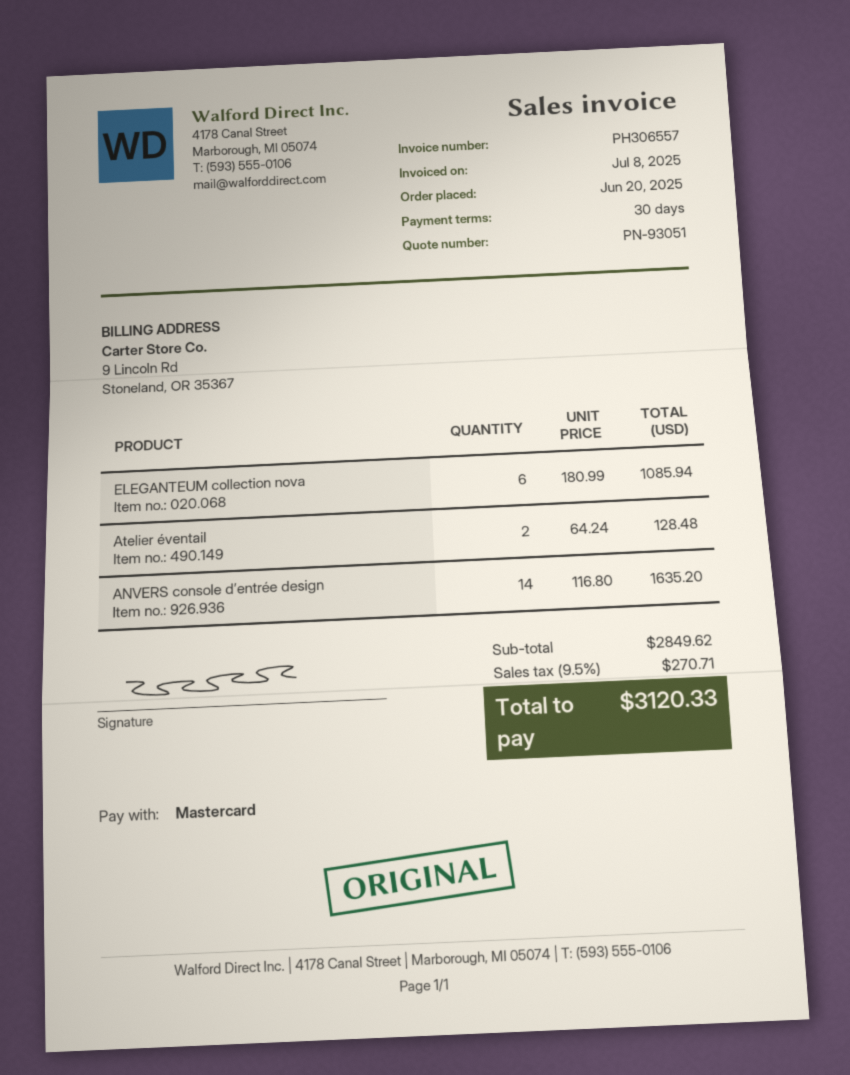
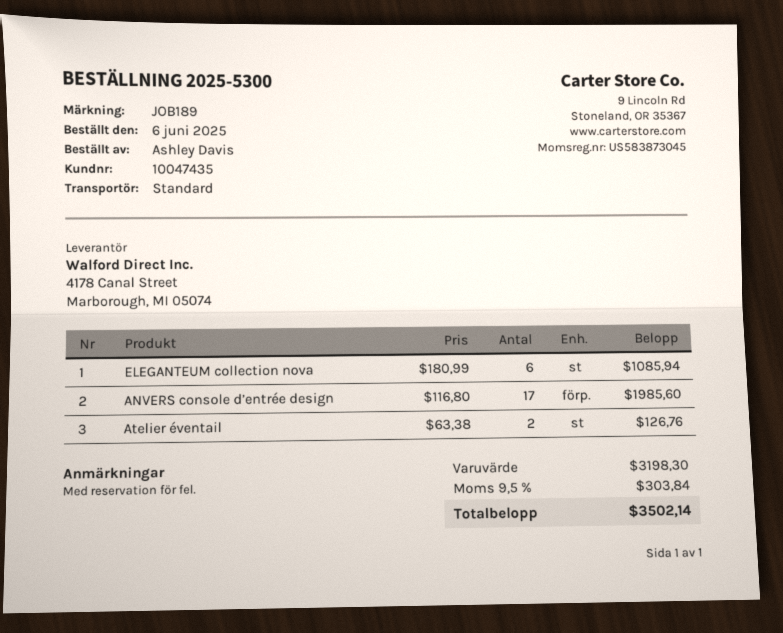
order date: 2025-06-20 -> 2025-06-06
Atelier éventail: 2 x 64.24 = 128.48 -> 2 x 63.38 = 126.76
ANVERS console d’entrée design: 14 x 116.80 = 1635.20 -> 17 x 116.80 = 1985.60
subtotal: 2849.62 -> 3198.30
tax: 9.5% = 270.71 -> 9.5% = 303.84
total: 3120.33 -> 3502.14

